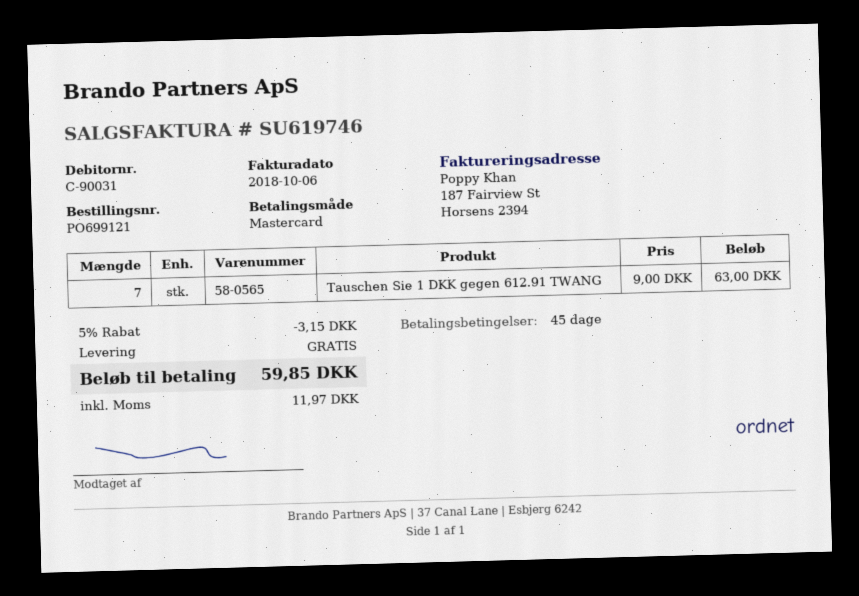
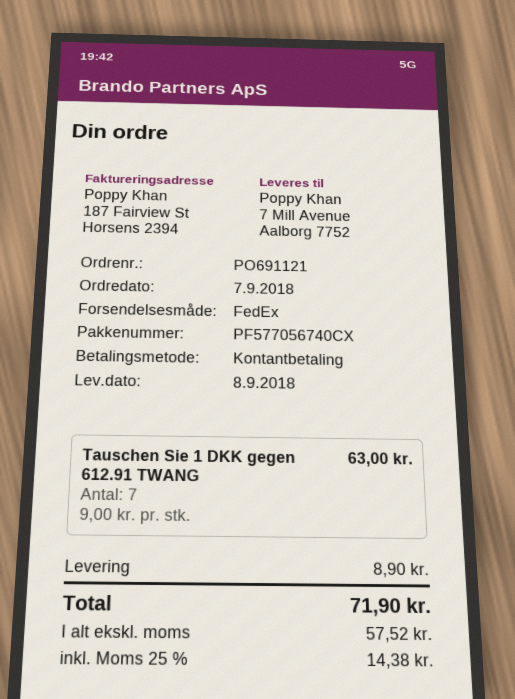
order number: PO699121 -> PO691121
payment method: Mastercard -> cash
discount: 5% = 3.15 -> none
shipping: 0.00 -> 8.90
tax: 11.97 -> 14.38
total: 59.85 -> 71.90

